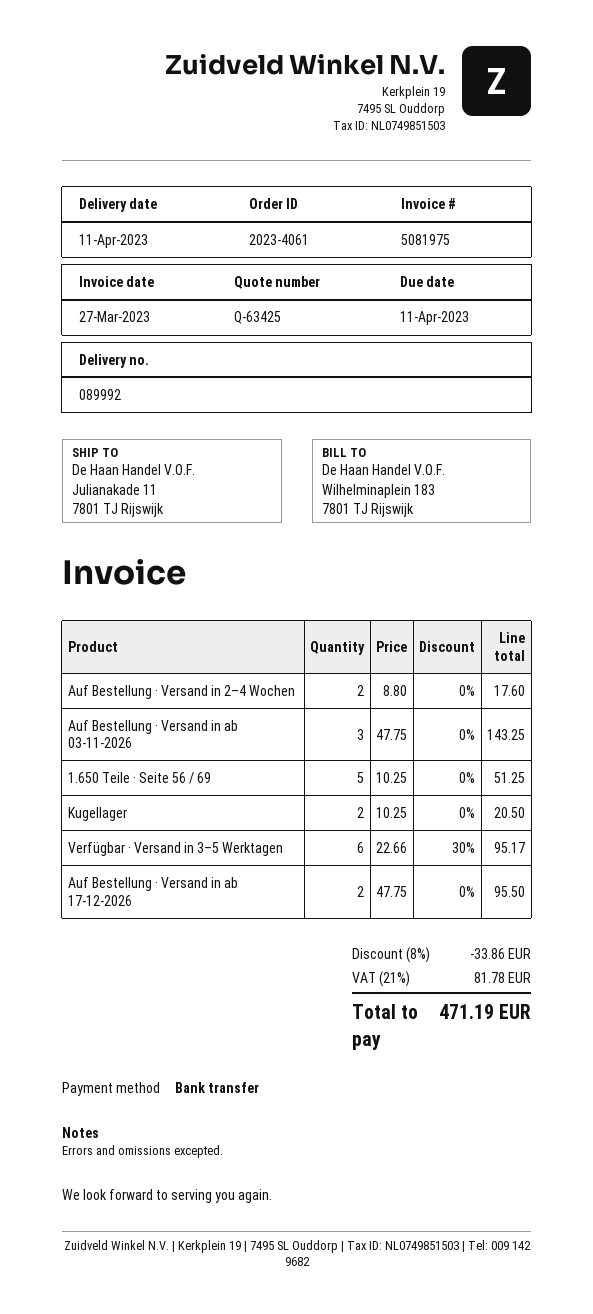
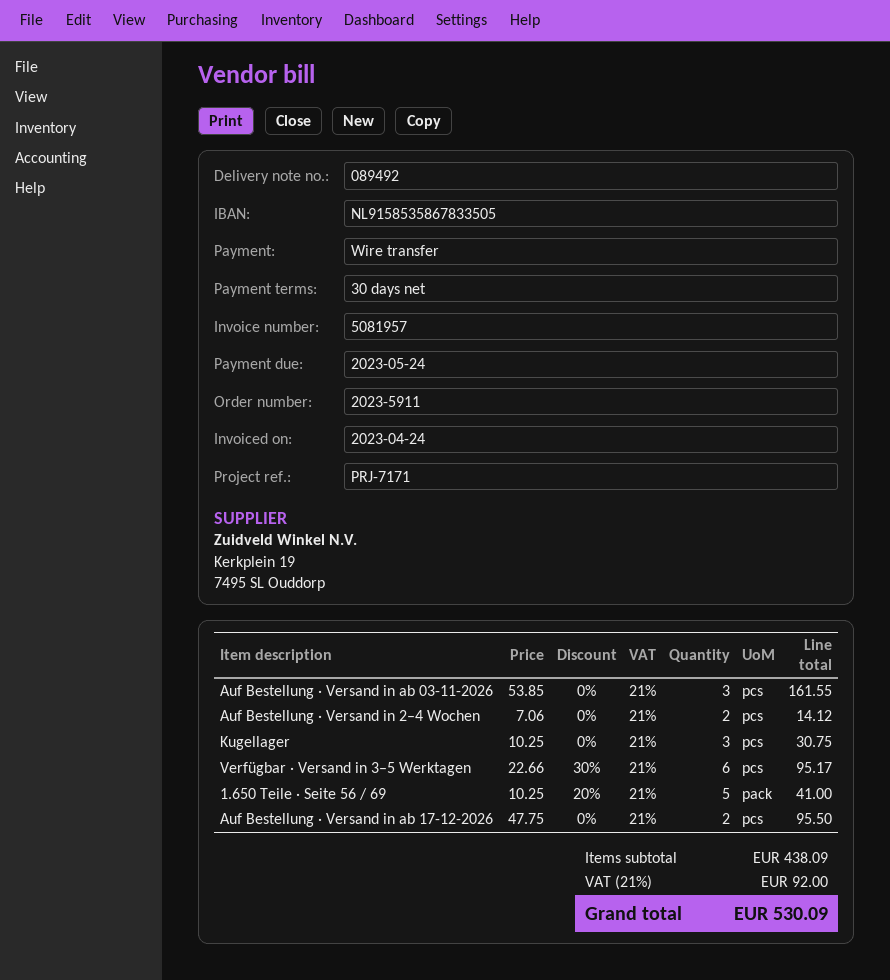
order number: 2023-4061 -> 2023-5911
delivery note number: 089992 -> 089492
invoice number: 5081975 -> 5081957
invoice date: 2023-03-27 -> 2023-04-24
due date: 2023-04-11 -> 2023-05-24
Auf Bestellung · Versand in 2–4 Wochen: 2 x 8.80 = 17.60 -> 2 x 7.06 = 14.12
Auf Bestellung · Versand in ab 03-11-2026: 3 x 47.75 = 143.25 -> 3 x 53.85 = 161.55
1.650 Teile · Seite 56 / 69: 5 x 10.25 = 51.25 -> 5 x 10.25 - 20% = 41.00
Kugellager: 2 x 10.25 = 20.50 -> 3 x 10.25 = 30.75
discount: 8% = 33.86 -> none
tax: 21% = 81.78 -> 21% = 92.00
total: 471.19 -> 530.09

